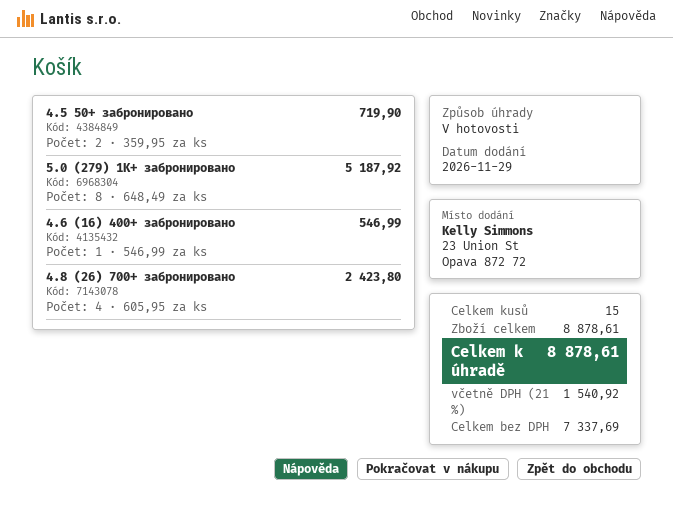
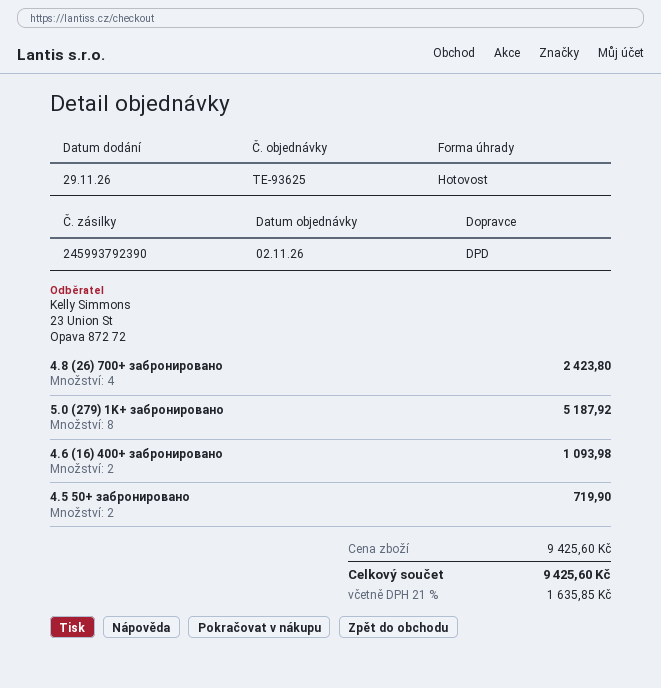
4.6 (16) 400+ забронировано: 1 for 546.99 -> 2 for 1093.98
subtotal: 8878.61 -> 9425.60
tax: 21% = 1540.92 -> 21% = 1635.85
total: 8878.61 -> 9425.60

